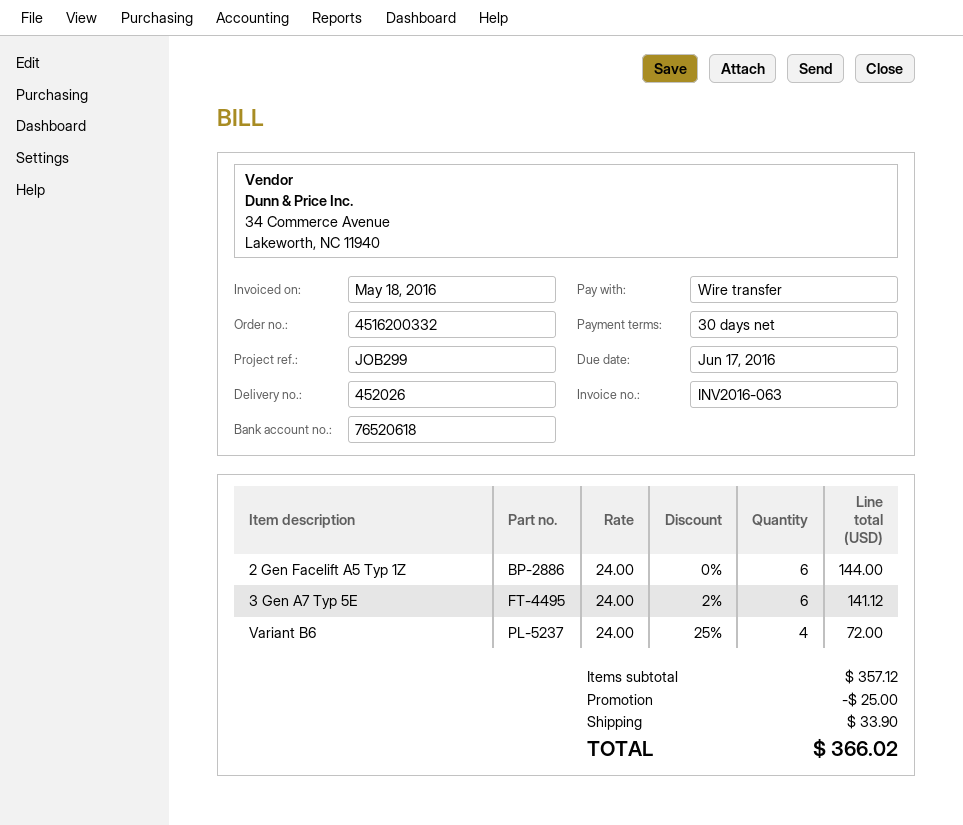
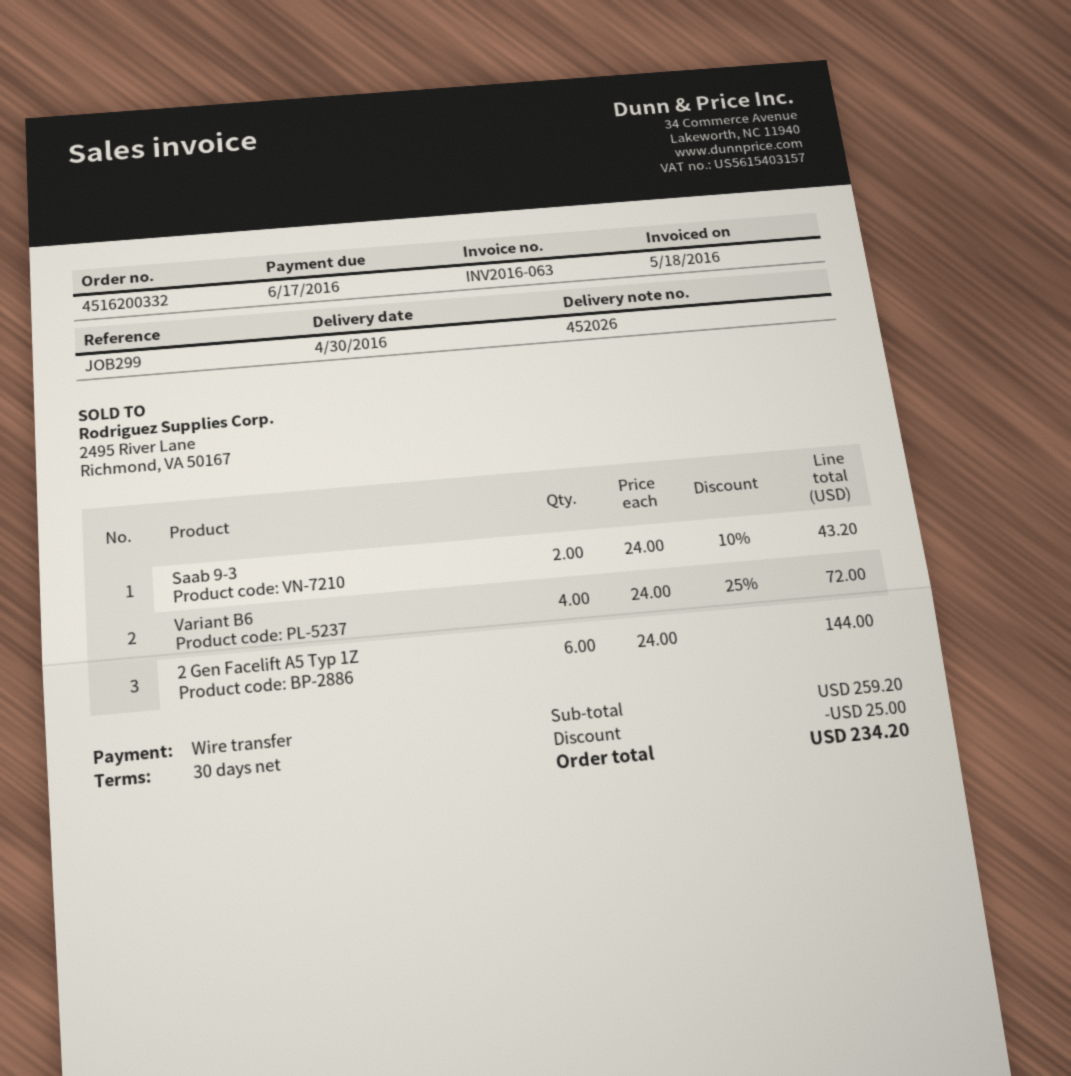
3 Gen A7 Typ 5E: 6 x 24.00 - 2% = 141.12 -> none
Saab 9-3: none -> 2 x 24.00 - 10% = 43.20
subtotal: 357.12 -> 259.20
shipping: 33.90 -> none
total: 366.02 -> 234.20

